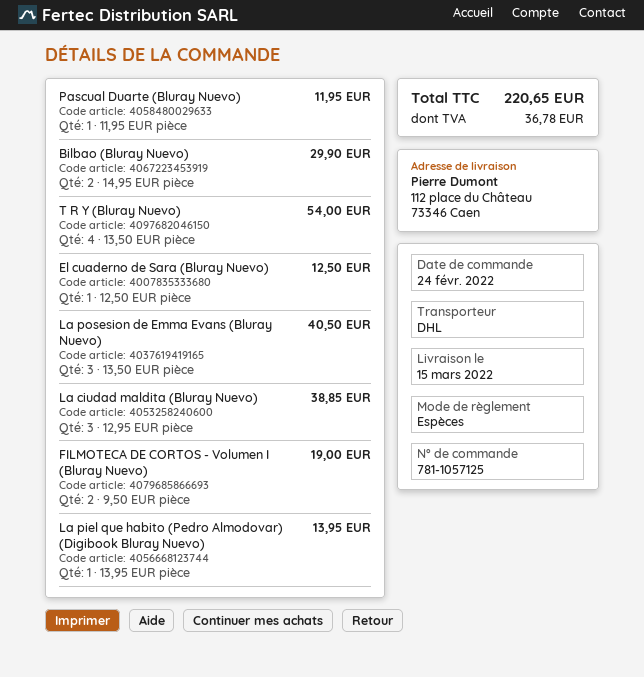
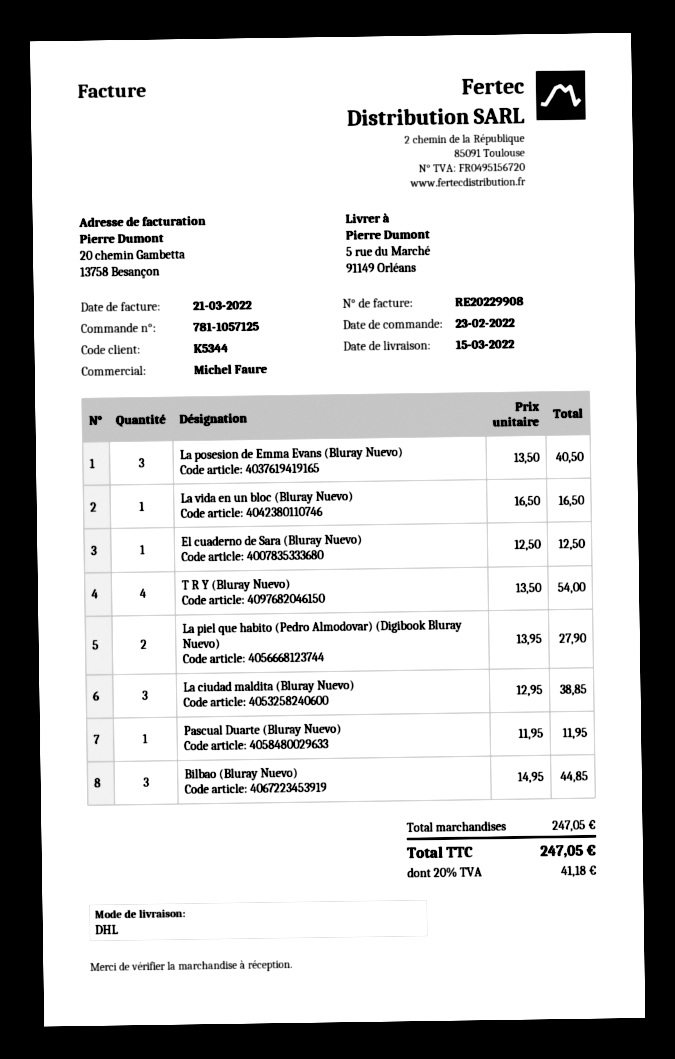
order date: 2022-02-24 -> 2022-02-23
ship to: 112 place du Château, 73346 Caen -> 5 rue du Marché, 91149 Orléans
Bilbao (Bluray Nuevo): 2 x 14.95 = 29.90 -> 3 x 14.95 = 44.85
FILMOTECA DE CORTOS - Volumen I (Bluray Nuevo): 2 x 9.50 = 19.00 -> none
La piel que habito (Pedro Almodovar) (Digibook Bluray Nuevo): 1 x 13.95 = 13.95 -> 2 x 13.95 = 27.90
La vida en un bloc (Bluray Nuevo): none -> 1 x 16.50 = 16.50
tax: 36.78 -> 41.18
total: 220.65 -> 247.05

